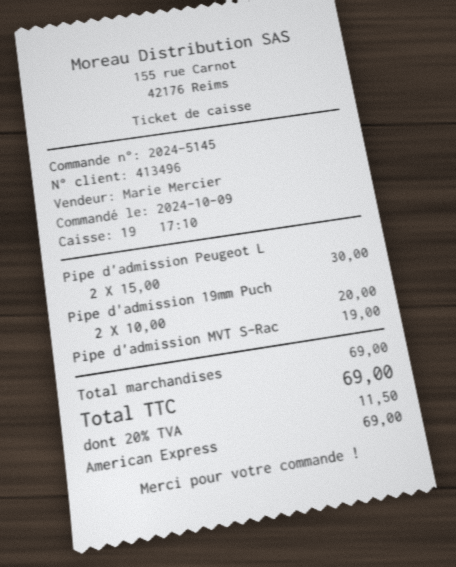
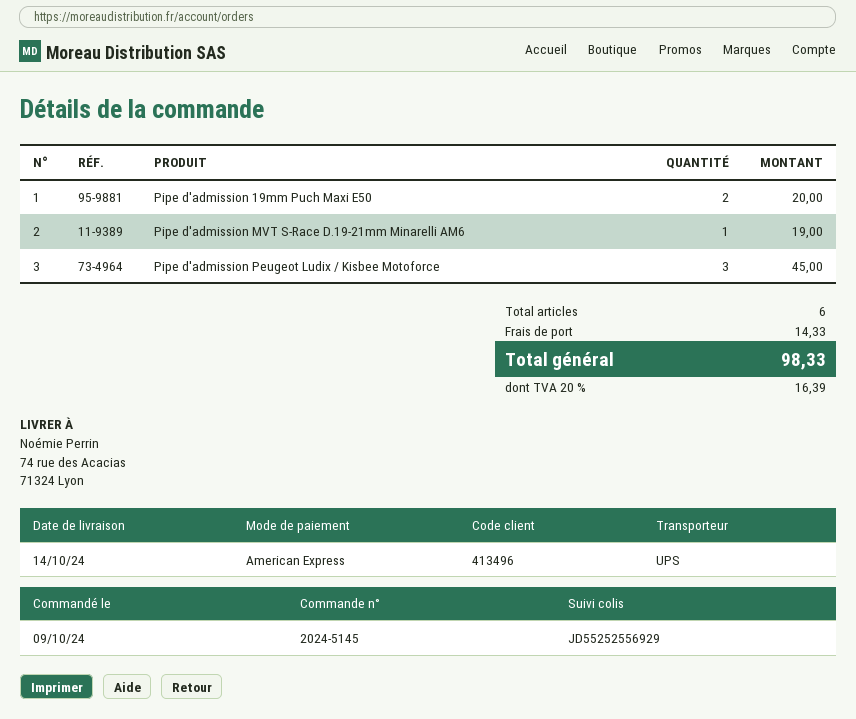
Pipe d'admission Peugeot L: 2 for 30.00 -> 3 for 45.00
shipping: none -> 14.33
tax: 20% = 11.50 -> 20% = 16.39
total: 69.00 -> 98.33

